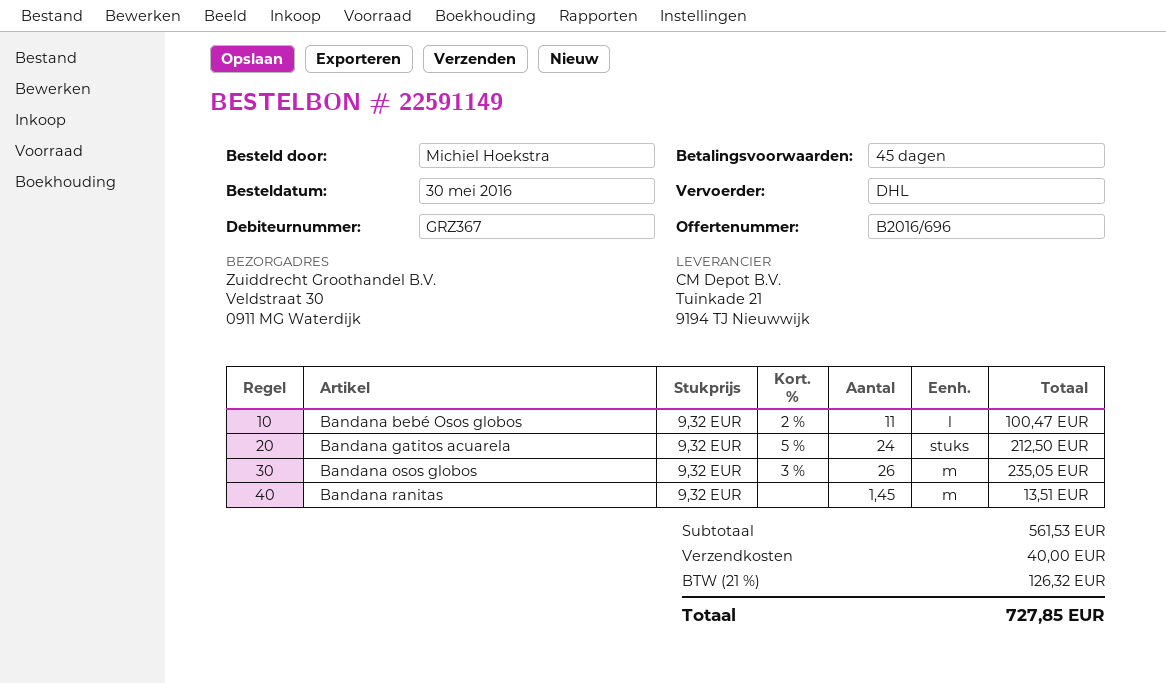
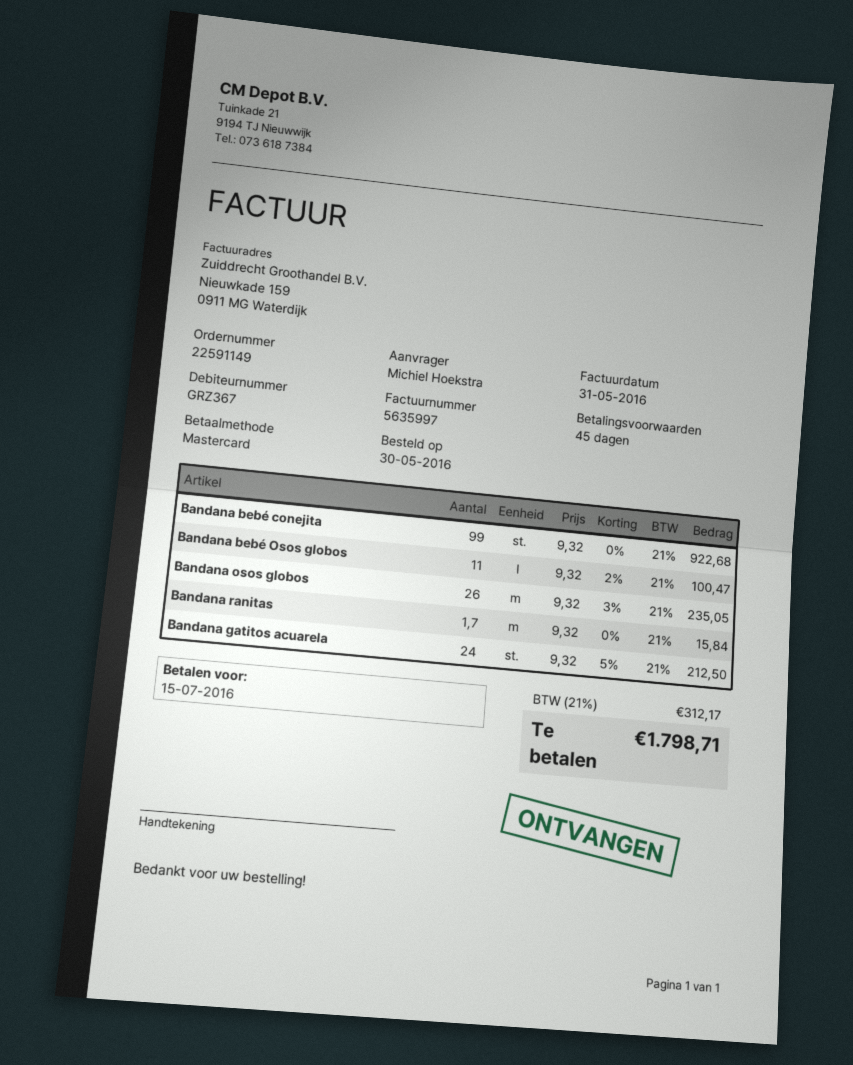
Bandana ranitas: 1.45 x 9.32 = 13.51 -> 1.7 x 9.32 = 15.84
Bandana bebé conejita: none -> 99 x 9.32 = 922.68
shipping: 40.00 -> none
tax: 21% = 126.32 -> 21% = 312.17
total: 727.85 -> 1798.71

